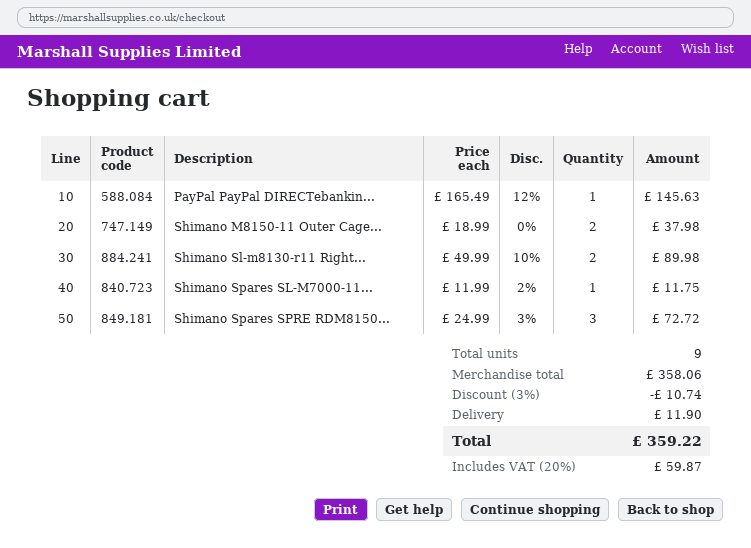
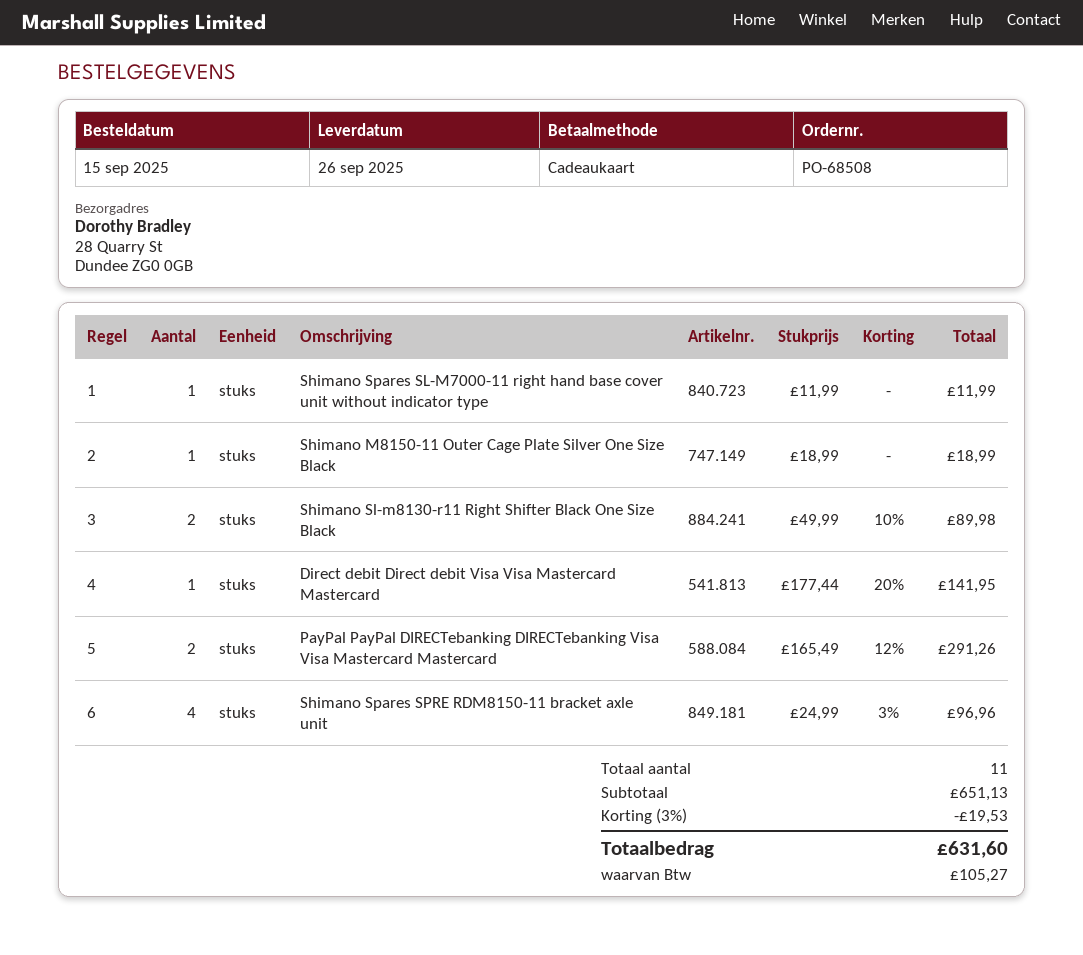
PayPal PayPal DIRECTebankin...: 1 x 165.49 - 12% = 145.63 -> 2 x 165.49 - 12% = 291.26
Shimano M8150-11 Outer Cage...: 2 x 18.99 = 37.98 -> 1 x 18.99 = 18.99
Shimano Spares SL-M7000-11...: 1 x 11.99 - 2% = 11.75 -> 1 x 11.99 = 11.99
Shimano Spares SPRE RDM8150...: 3 x 24.99 - 3% = 72.72 -> 4 x 24.99 - 3% = 96.96
Direct debit Direct debit Visa Visa Mastercard Mastercard: none -> 1 x 177.44 - 20% = 141.95
total quantity: 9 -> 11
subtotal: 358.06 -> 651.13
discount: 3% = 10.74 -> 3% = 19.53
shipping: 11.90 -> none
tax: 59.87 -> 105.27
total: 359.22 -> 631.60

